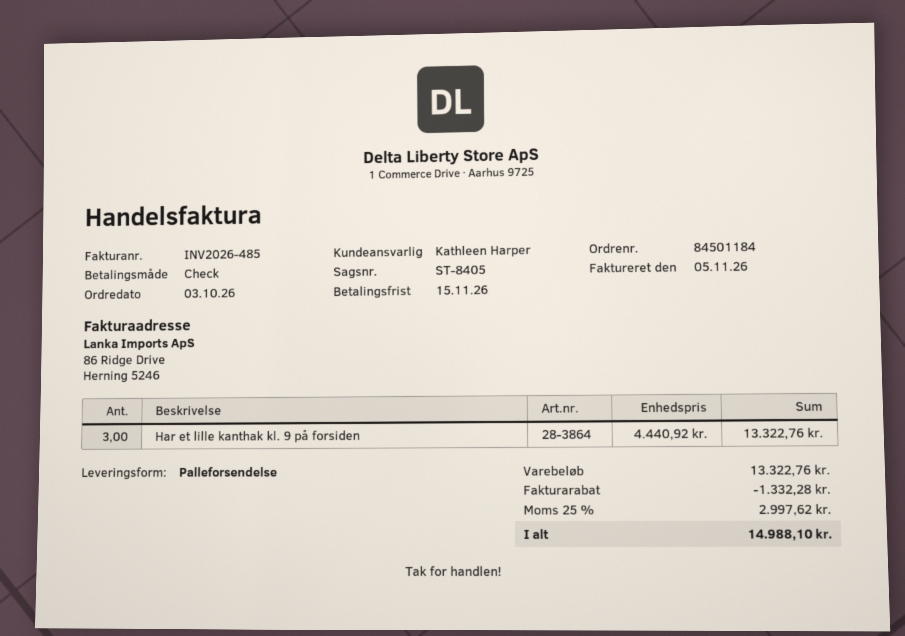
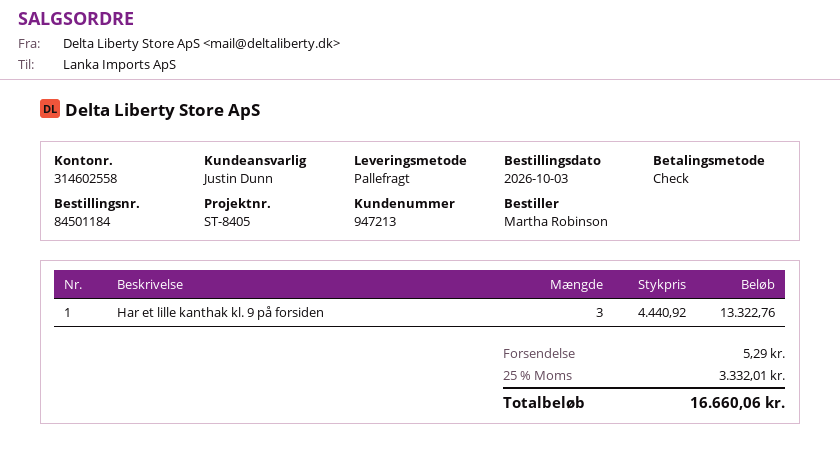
sales rep: Kathleen Harper -> Justin Dunn
discount: 1332.28 -> none
shipping: none -> 5.29
tax: 25% = 2997.62 -> 25% = 3332.01
total: 14988.10 -> 16660.06

